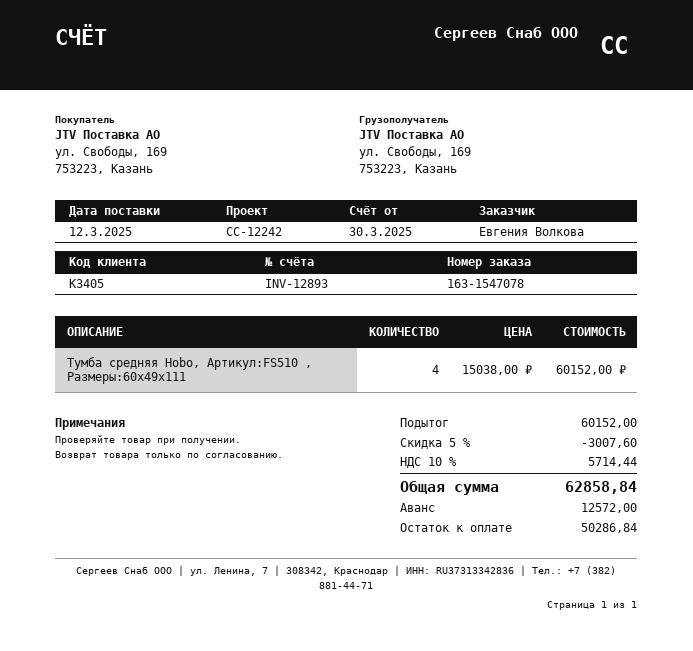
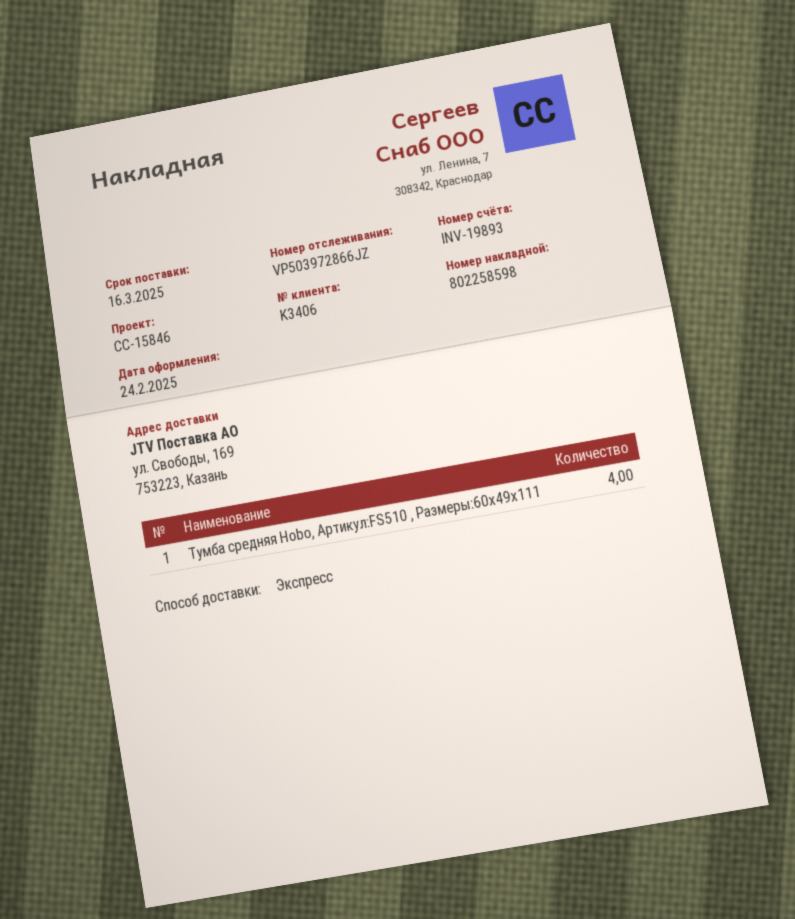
delivery date: 2025-03-12 -> 2025-03-16
invoice number: INV-12893 -> INV-19893
customer number: K3405 -> K3406
reference: CC-12242 -> CC-15846

